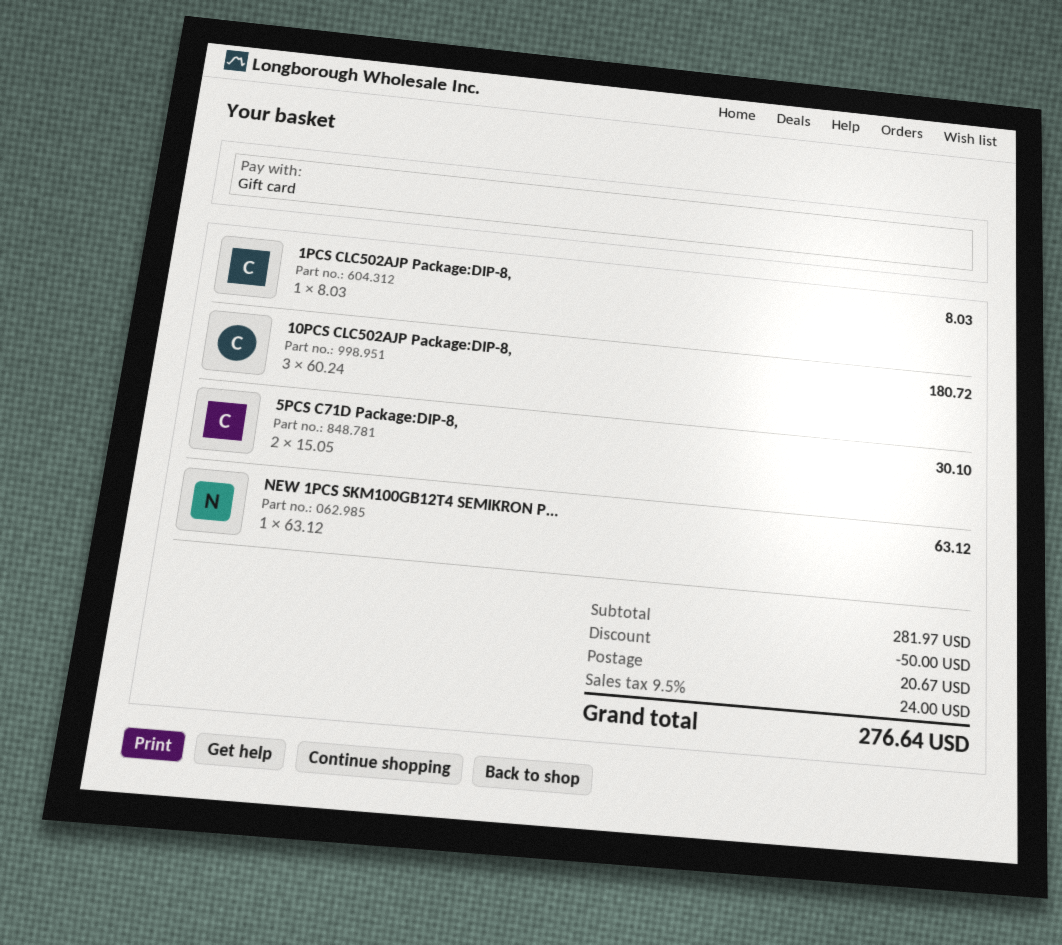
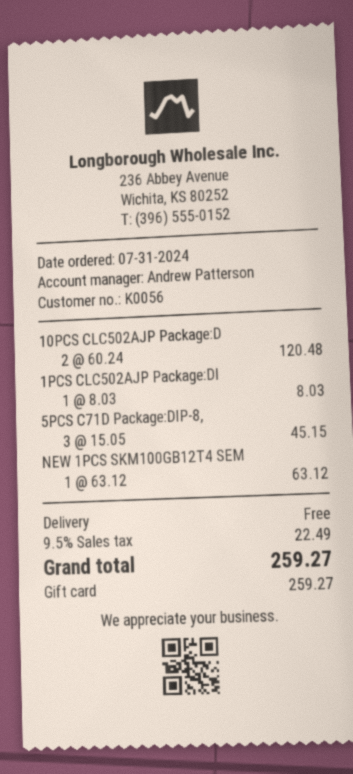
10PCS CLC502AJP Package:DIP-8,: 3 x 60.24 = 180.72 -> 2 x 60.24 = 120.48
5PCS C71D Package:DIP-8,: 2 x 15.05 = 30.10 -> 3 x 15.05 = 45.15
discount: 50.00 -> none
shipping: 20.67 -> 0.00
tax: 9.5% = 24.00 -> 9.5% = 22.49
total: 276.64 -> 259.27

